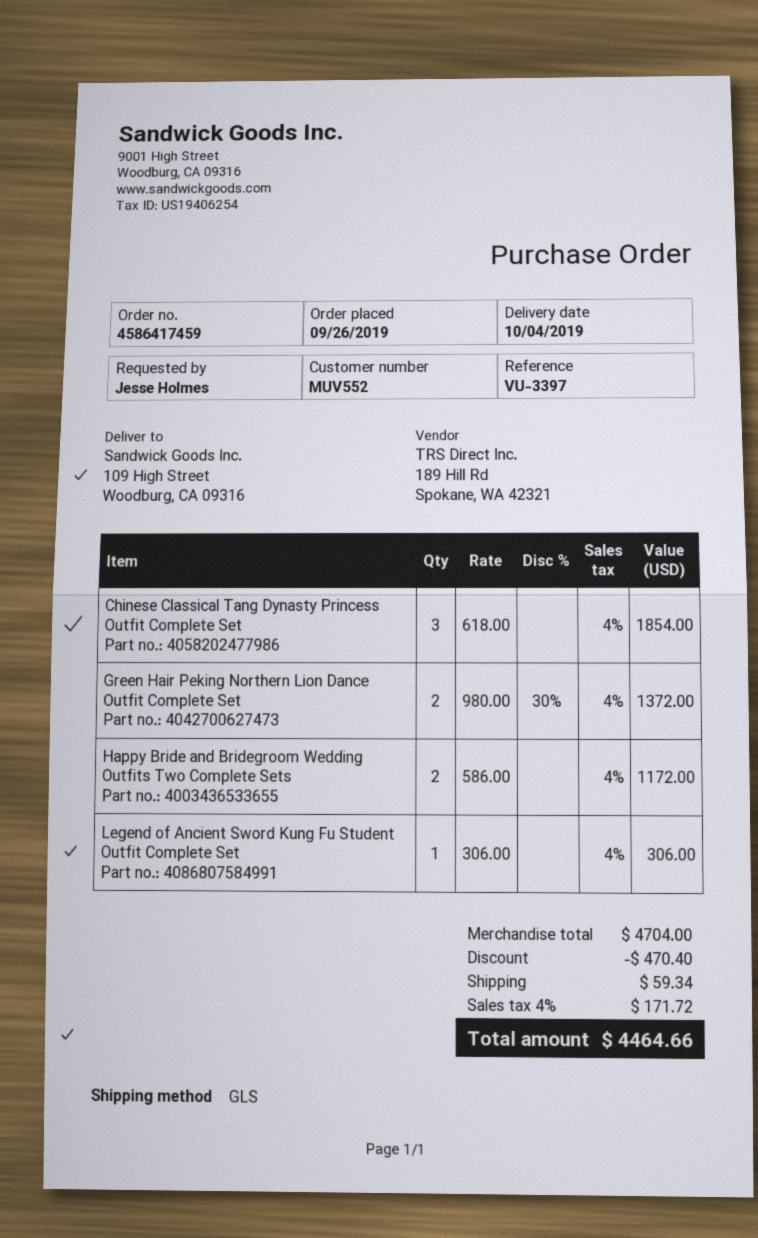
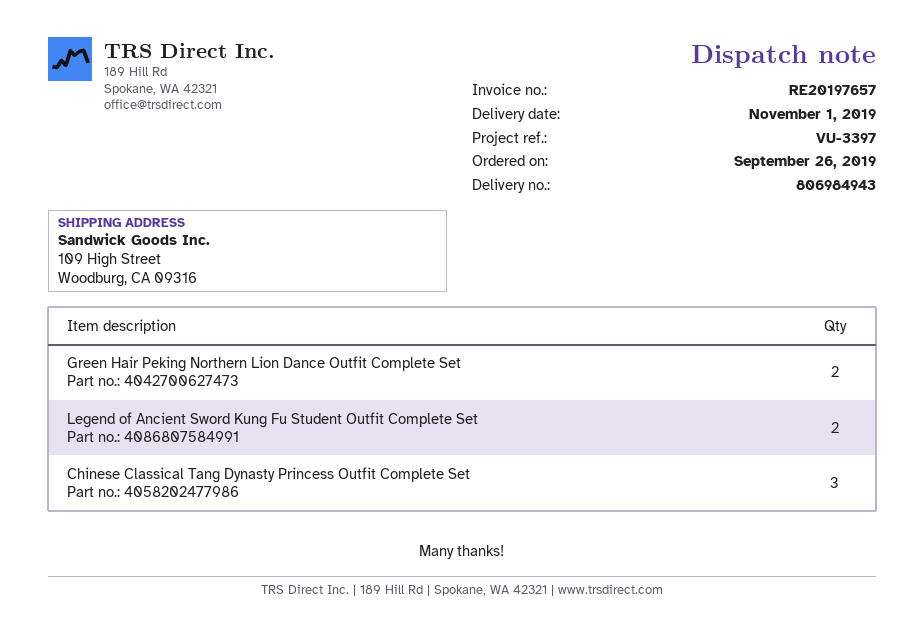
delivery date: 2019-10-04 -> 2019-11-01
Happy Bride and Bridegroom Wedding Outfits Two Complete Sets: 2 -> none
Legend of Ancient Sword Kung Fu Student Outfit Complete Set: 1 -> 2

